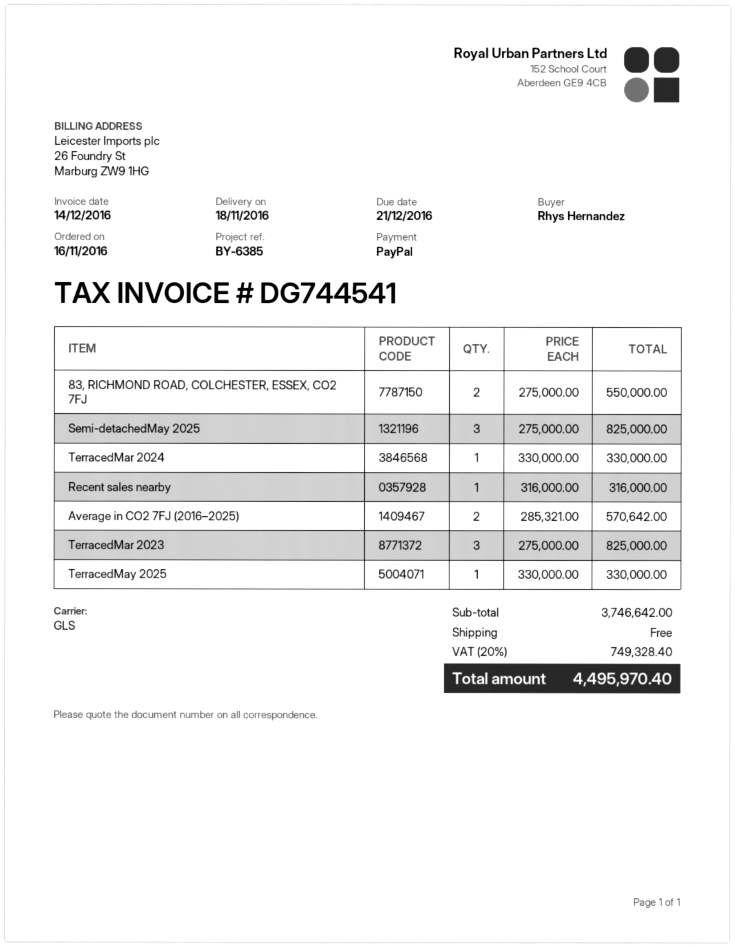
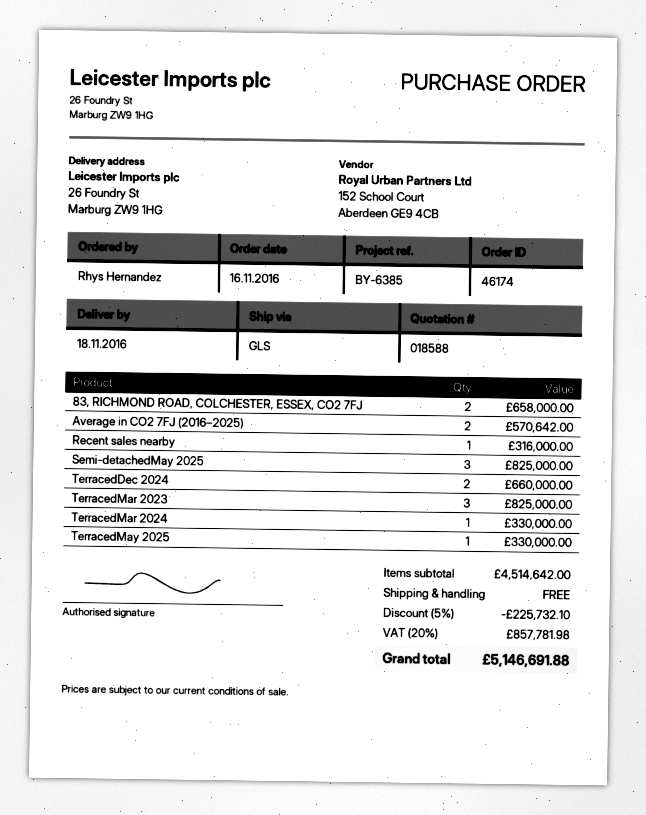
83, RICHMOND ROAD, COLCHESTER, ESSEX, CO2 7FJ: 2 for 550000.00 -> 2 for 658000.00
TerracedDec 2024: none -> 2 for 660000.00
subtotal: 3746642.00 -> 4514642.00
discount: none -> 5% = 225732.10
tax: 20% = 749328.40 -> 20% = 857781.98
total: 4495970.40 -> 5146691.88

